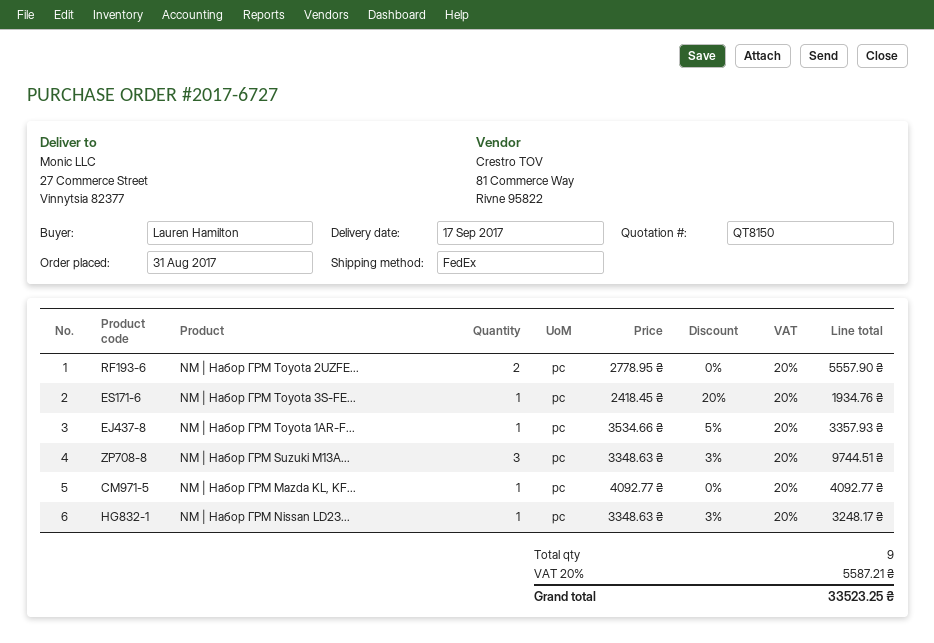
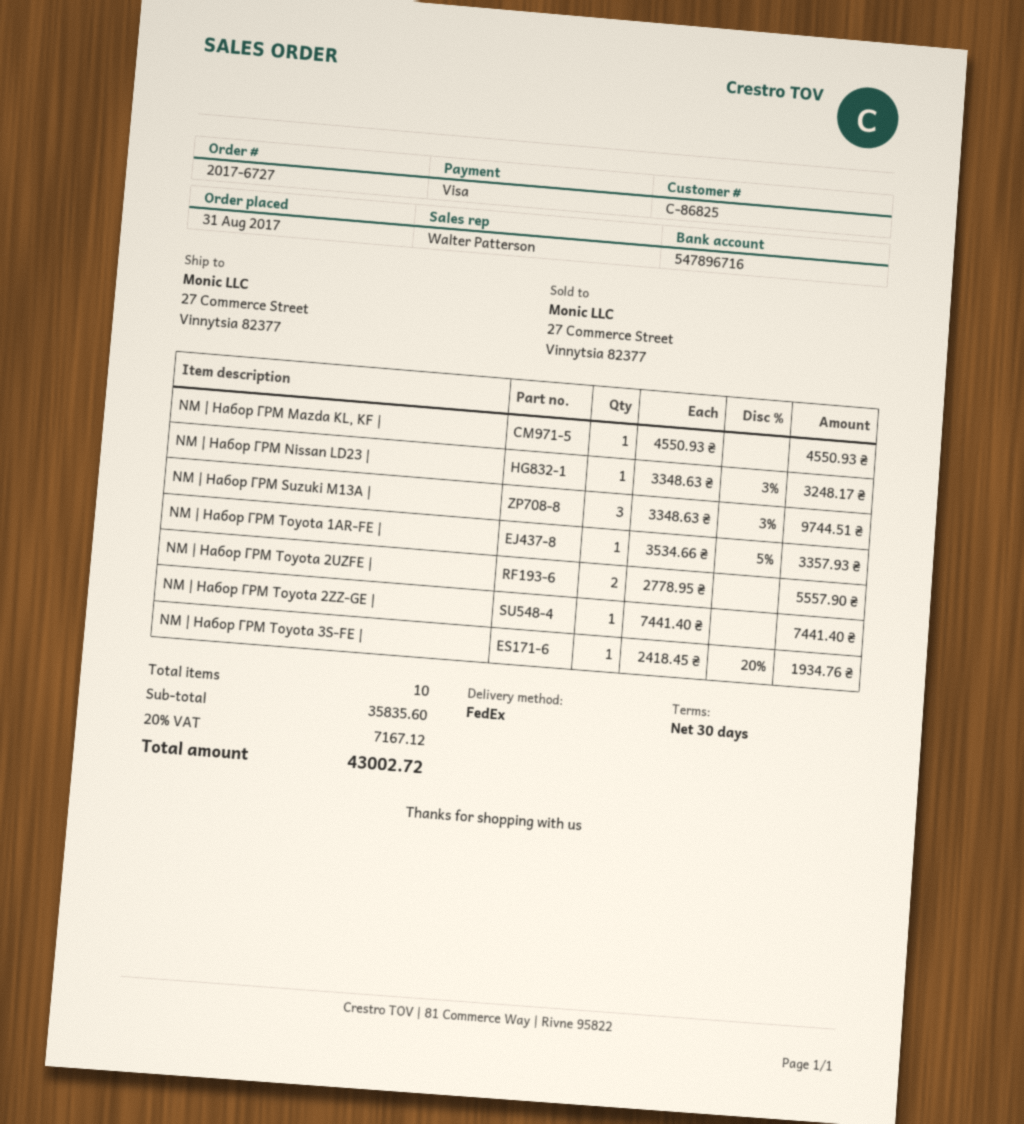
NM | Набор ГРМ Mazda KL, KF...: 1 x 4092.77 = 4092.77 -> 1 x 4550.93 = 4550.93
NM | Набор ГРМ Toyota 2ZZ-GE |: none -> 1 x 7441.40 = 7441.40
total quantity: 9 -> 10
tax: 20% = 5587.21 -> 20% = 7167.12
total: 33523.25 -> 43002.72

